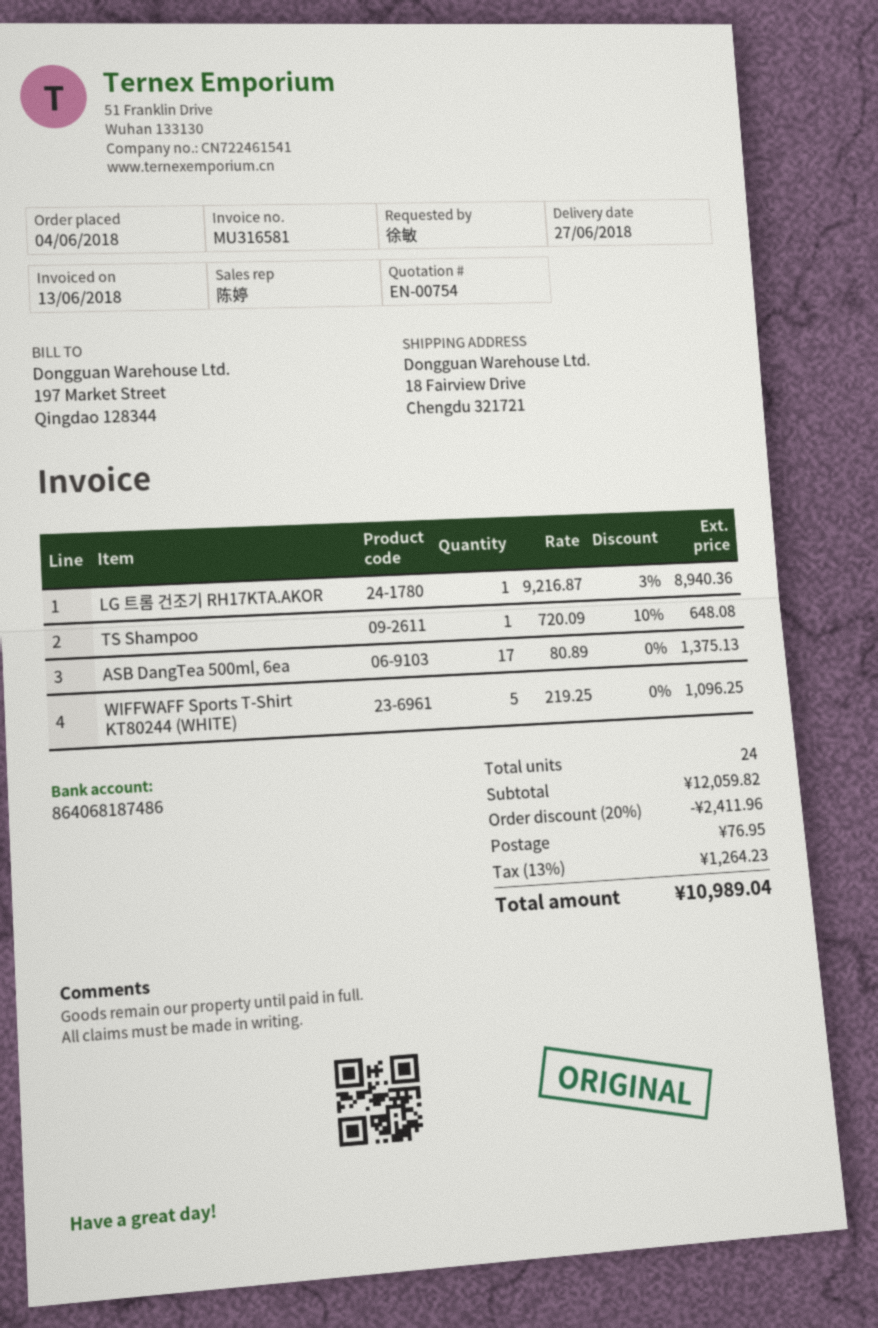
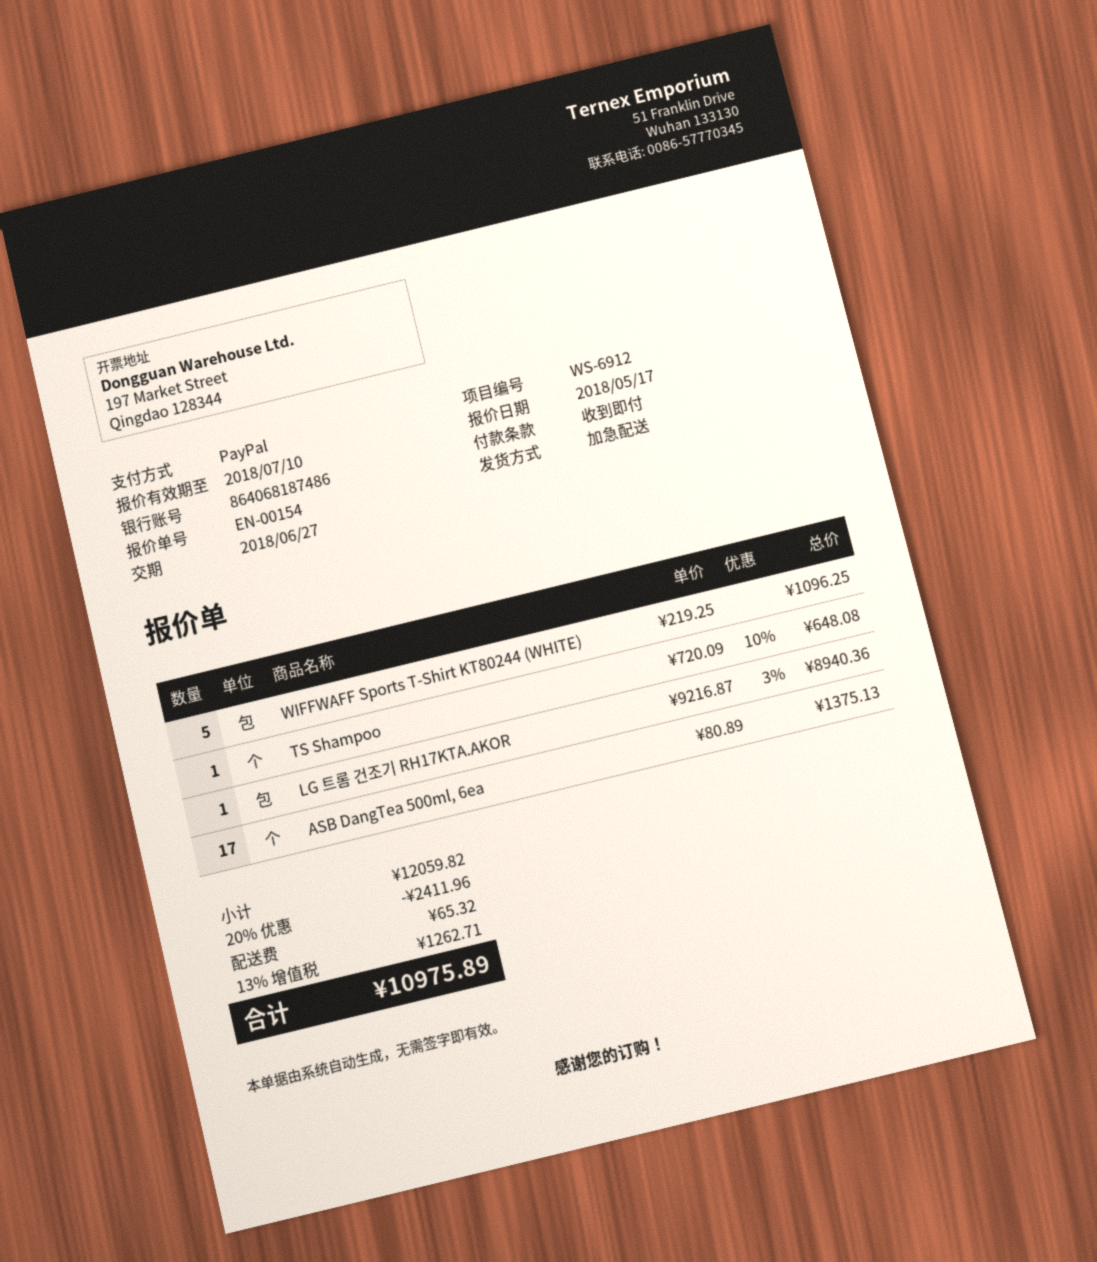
quote number: EN-00754 -> EN-00154
shipping: 76.95 -> 65.32
tax: 13% = 1264.23 -> 13% = 1262.71
total: 10989.04 -> 10975.89

